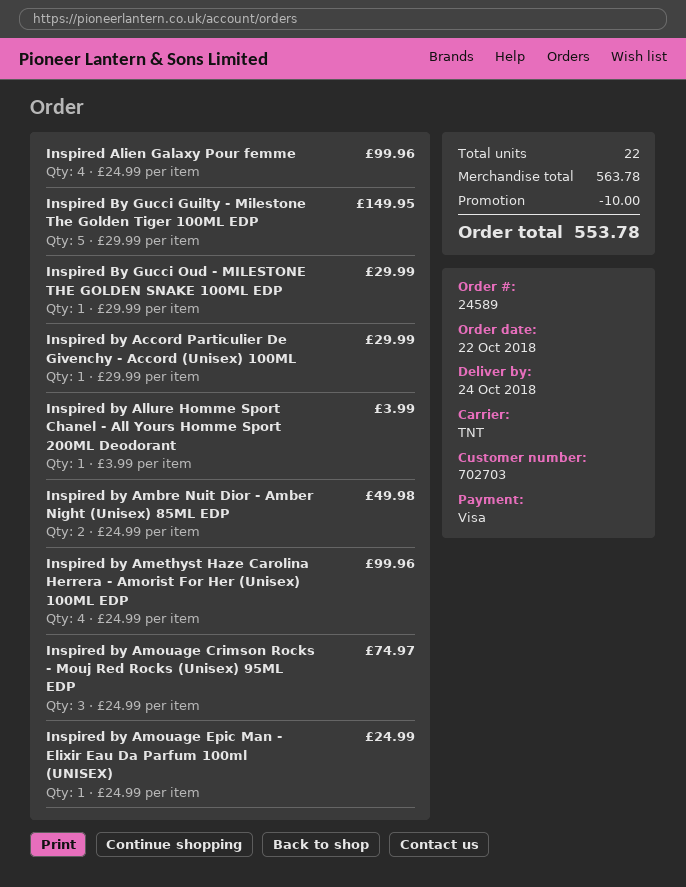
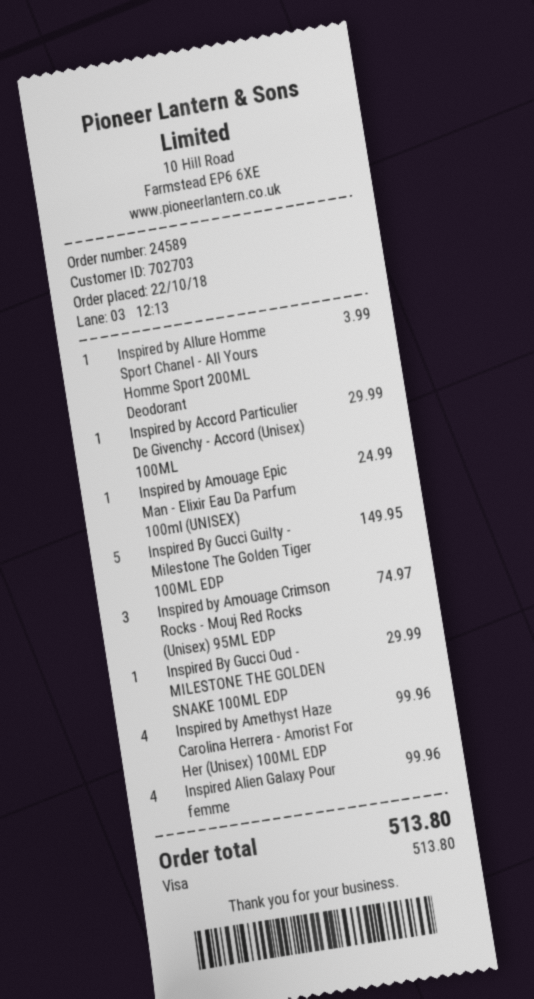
Inspired by Ambre Nuit Dior - Amber Night (Unisex) 85ML EDP: 2 for 49.98 -> none
discount: 10.00 -> none
total: 553.78 -> 513.80

